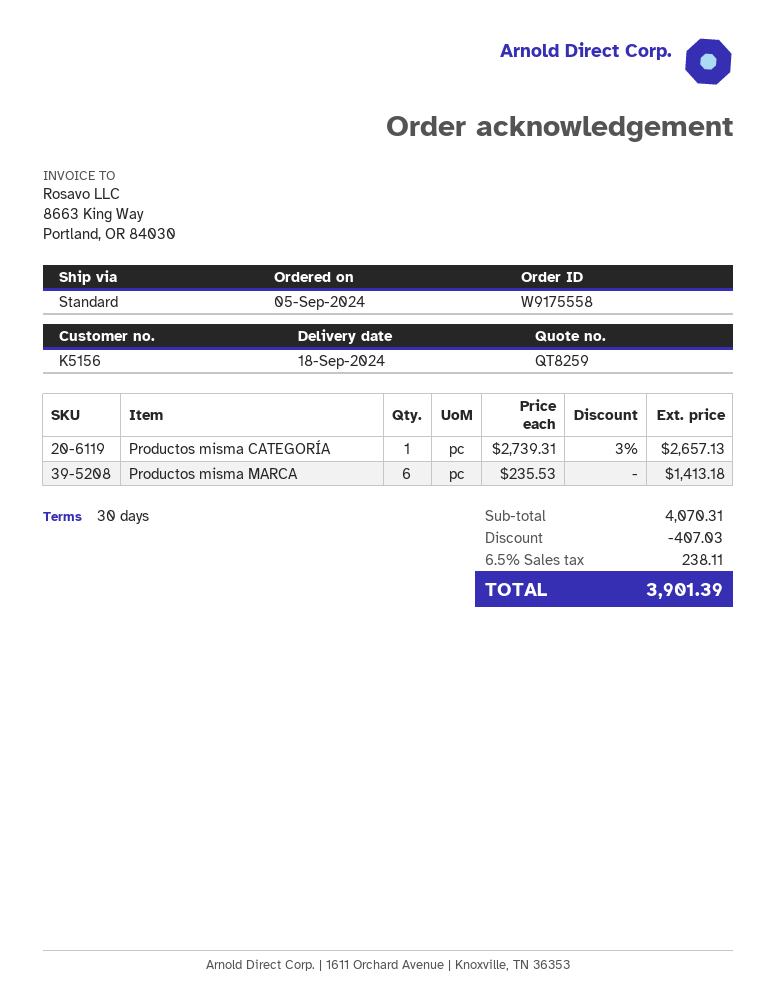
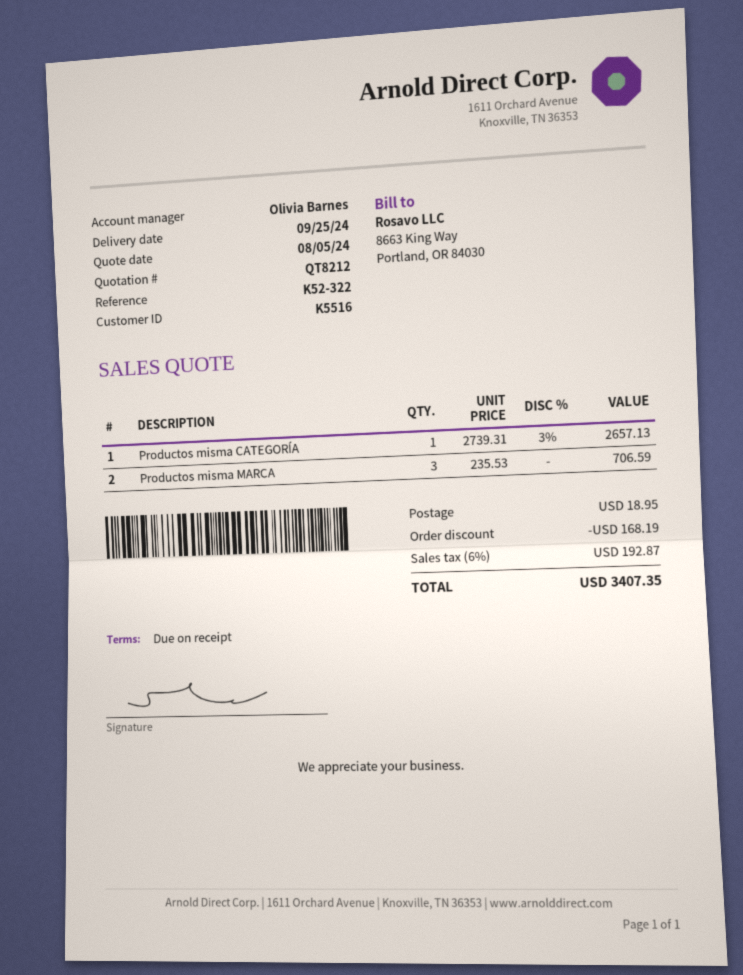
quote number: QT8259 -> QT8212
delivery date: 2024-09-18 -> 2024-09-25
payment terms: 30 days -> on receipt
customer number: K5156 -> K5516
Productos misma MARCA: 6 x 235.53 = 1413.18 -> 3 x 235.53 = 706.59
discount: 407.03 -> 168.19
shipping: none -> 18.95
tax: 6.5% = 238.11 -> 6% = 192.87
total: 3901.39 -> 3407.35

